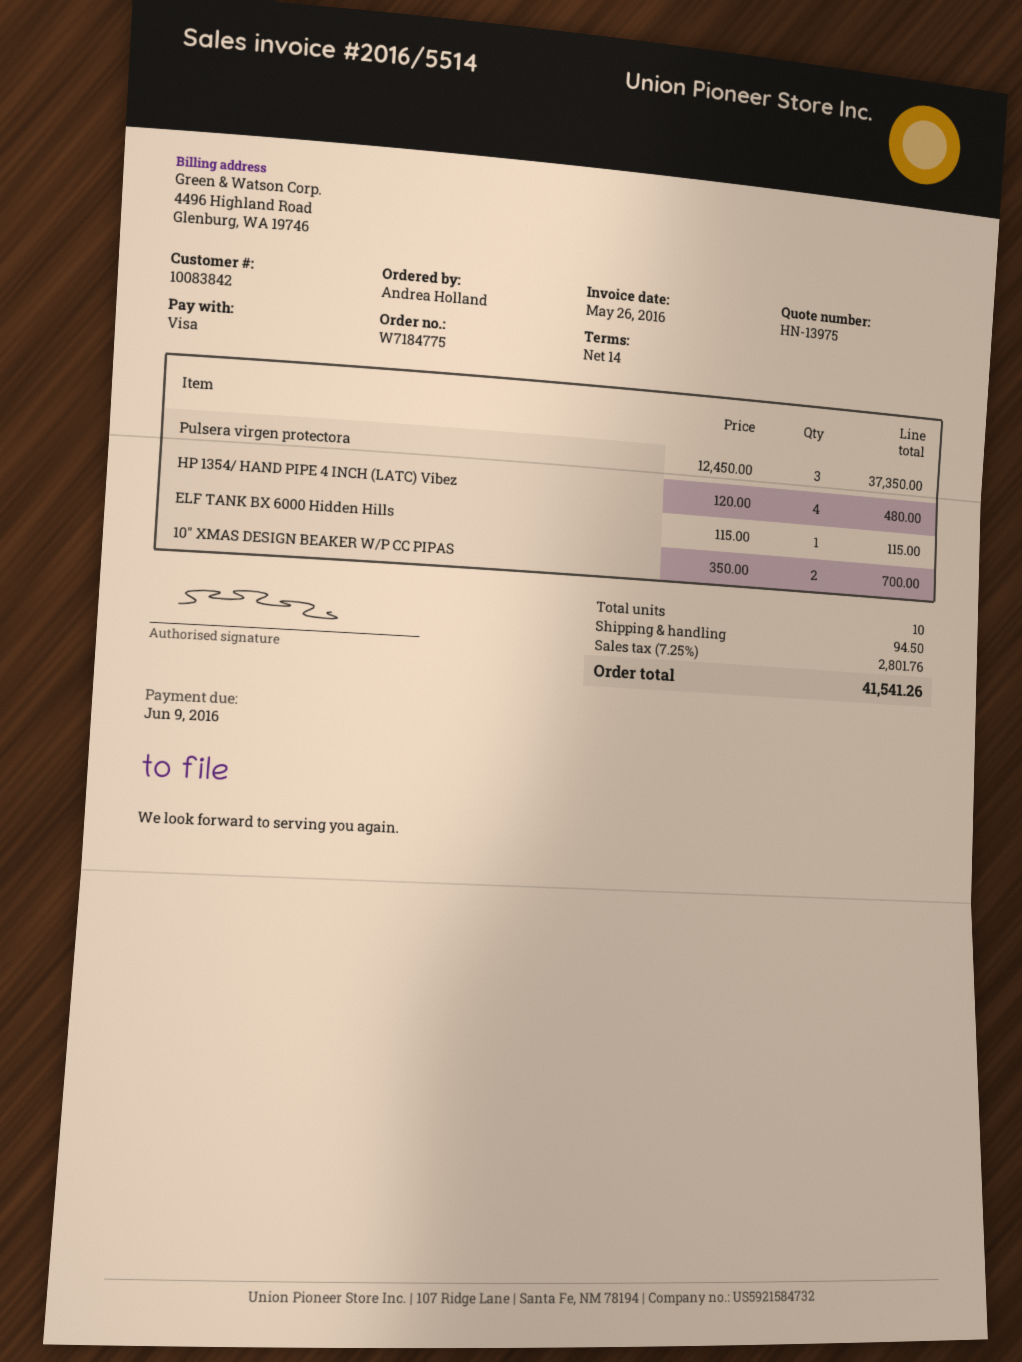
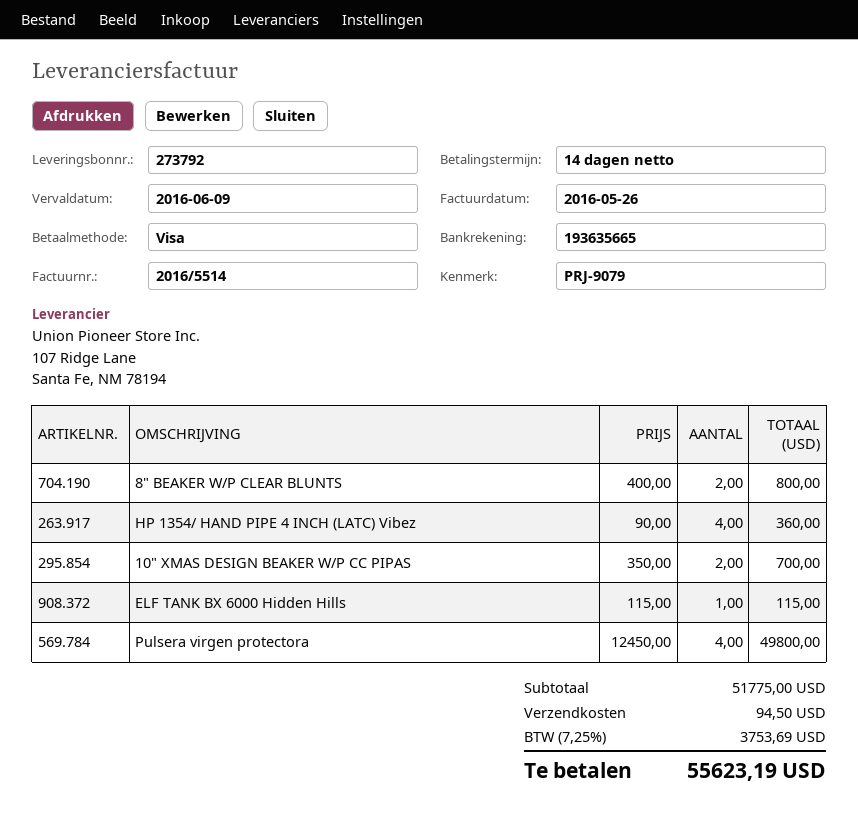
Pulsera virgen protectora: 3 x 12450.00 = 37350.00 -> 4 x 12450.00 = 49800.00
HP 1354/ HAND PIPE 4 INCH (LATC) Vibez: 4 x 120.00 = 480.00 -> 4 x 90.00 = 360.00
8" BEAKER W/P CLEAR BLUNTS: none -> 2 x 400.00 = 800.00
tax: 7.25% = 2801.76 -> 7.25% = 3753.69
total: 41541.26 -> 55623.19

